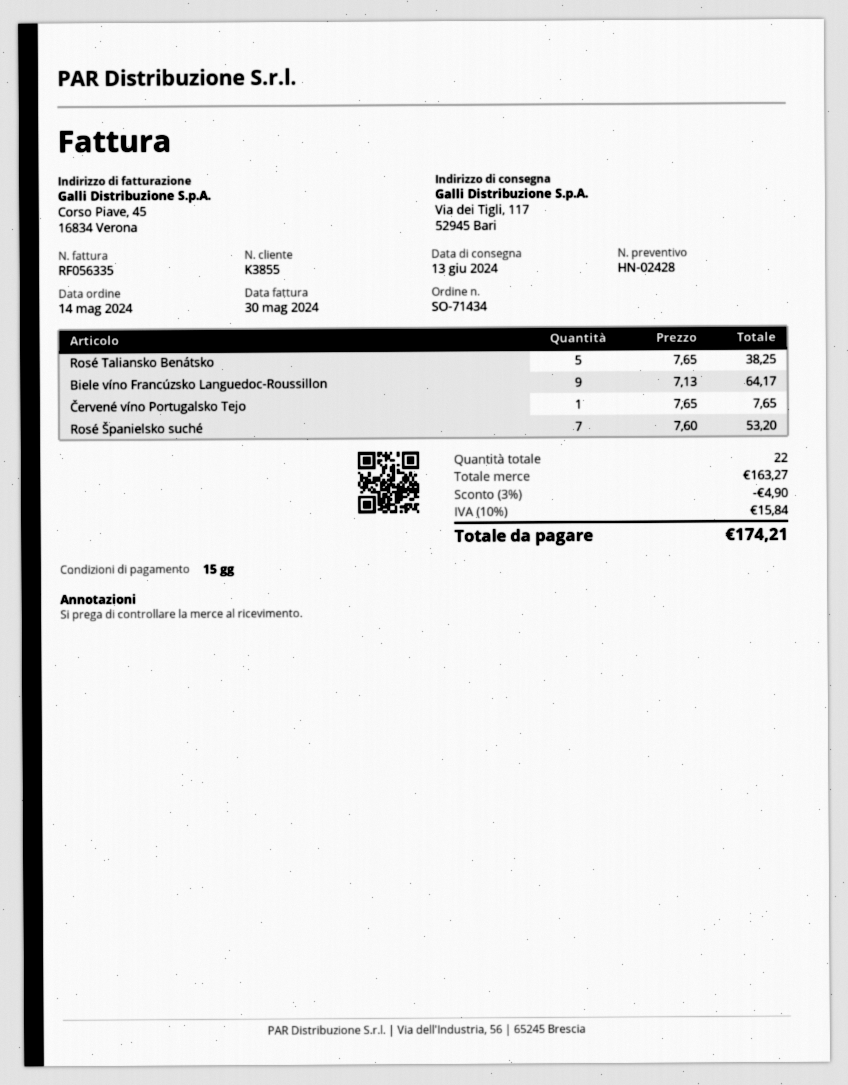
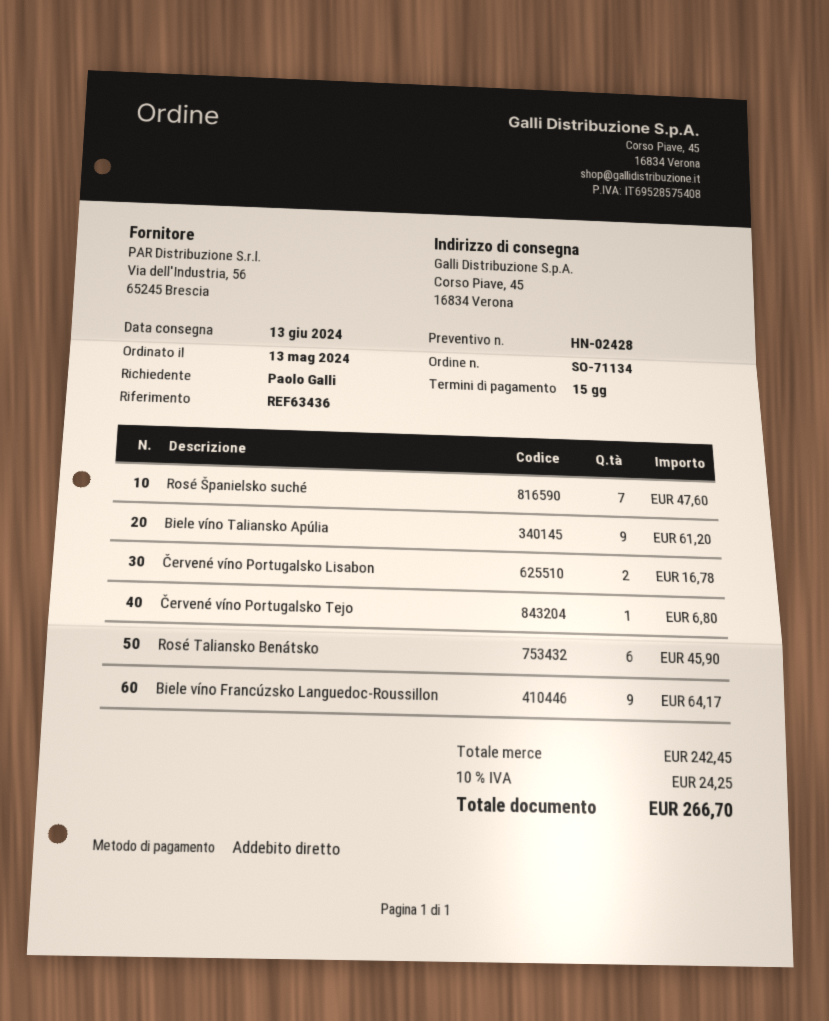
order number: SO-71434 -> SO-71134
order date: 2024-05-14 -> 2024-05-13
ship to: Via dei Tigli, 117, 52945 Bari -> Corso Piave, 45, 16834 Verona
Rosé Taliansko Benátsko: 5 for 38.25 -> 6 for 45.90
Červené víno Portugalsko Tejo: 1 for 7.65 -> 1 for 6.80
Rosé Španielsko suché: 7 for 53.20 -> 7 for 47.60
Biele víno Taliansko Apúlia: none -> 9 for 61.20
Červené víno Portugalsko Lisabon: none -> 2 for 16.78
subtotal: 163.27 -> 242.45
discount: 3% = 4.90 -> none
tax: 10% = 15.84 -> 10% = 24.25
total: 174.21 -> 266.70

